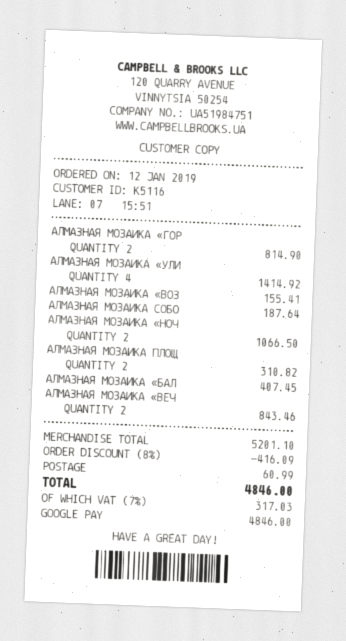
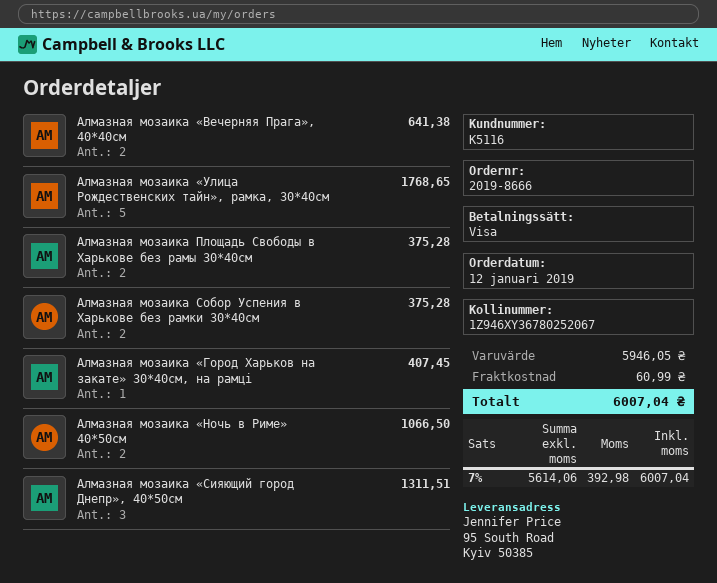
payment method: Google Pay -> Visa
АЛМАЗНАЯ МОЗАИКА «ГОР: 2 for 814.90 -> 1 for 407.45
АЛМАЗНАЯ МОЗАИКА «УЛИ: 4 for 1414.92 -> 5 for 1768.65
АЛМАЗНАЯ МОЗАИКА «ВОЗ: 1 for 155.41 -> none
АЛМАЗНАЯ МОЗАИКА СОБО: 1 for 187.64 -> 2 for 375.28
АЛМАЗНАЯ МОЗАИКА ПЛОЩ: 2 for 310.82 -> 2 for 375.28
АЛМАЗНАЯ МОЗАИКА «БАЛ: 1 for 407.45 -> none
АЛМАЗНАЯ МОЗАИКА «ВЕЧ: 2 for 843.46 -> 2 for 641.38
Алмазная мозаика «Сияющий город Днепр», 40*50см: none -> 3 for 1311.51
subtotal: 5201.10 -> 5946.05
discount: 8% = 416.09 -> none
tax: 7% = 317.03 -> 7% = 392.98
total: 4846.00 -> 6007.04

